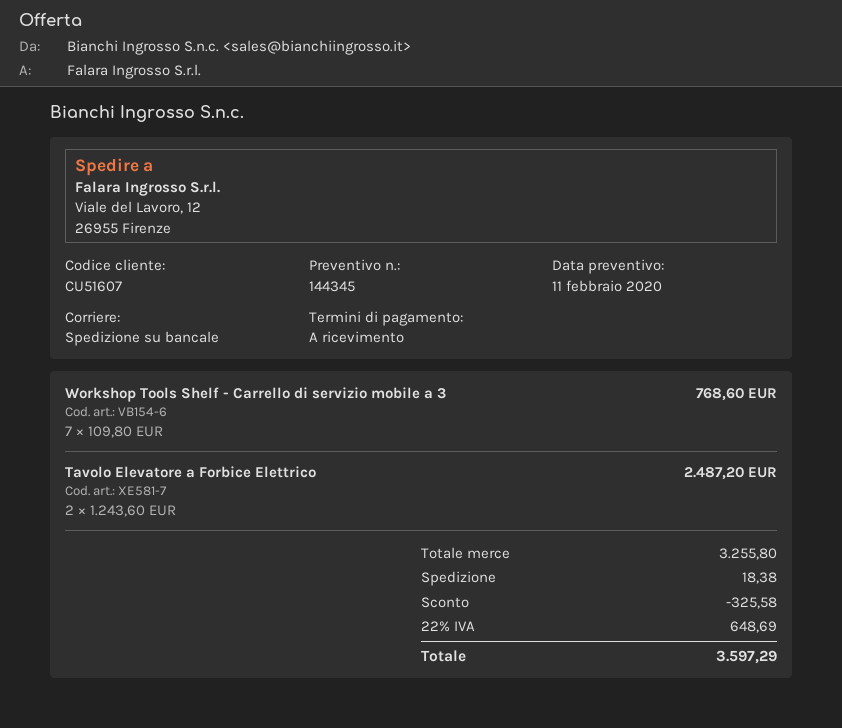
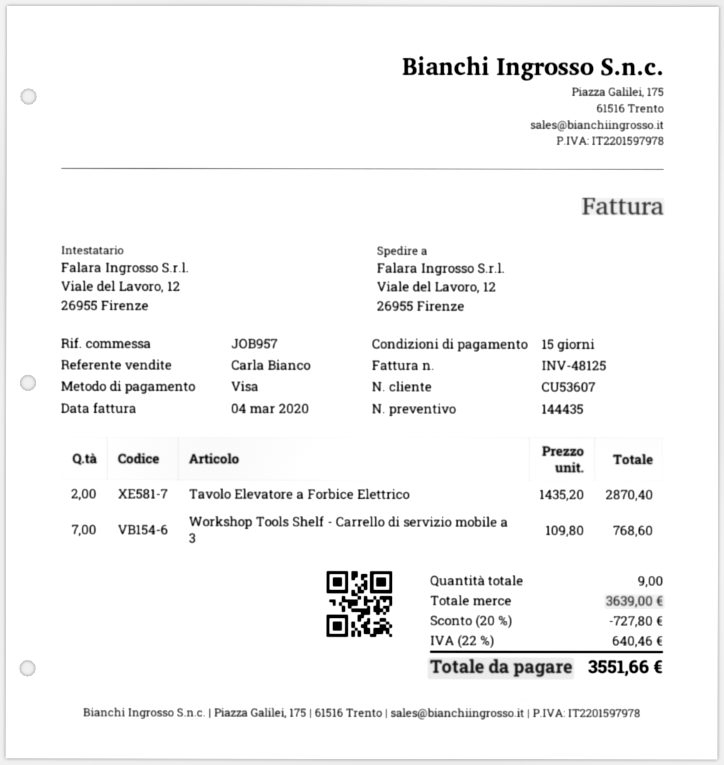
quote number: 144345 -> 144435
payment terms: on receipt -> 15 days
customer number: CU51607 -> CU53607
Tavolo Elevatore a Forbice Elettrico: 2 x 1243.60 = 2487.20 -> 2 x 1435.20 = 2870.40
subtotal: 3255.80 -> 3639.00
discount: 325.58 -> 727.80
shipping: 18.38 -> none
tax: 22% = 648.69 -> 22% = 640.46
total: 3597.29 -> 3551.66

